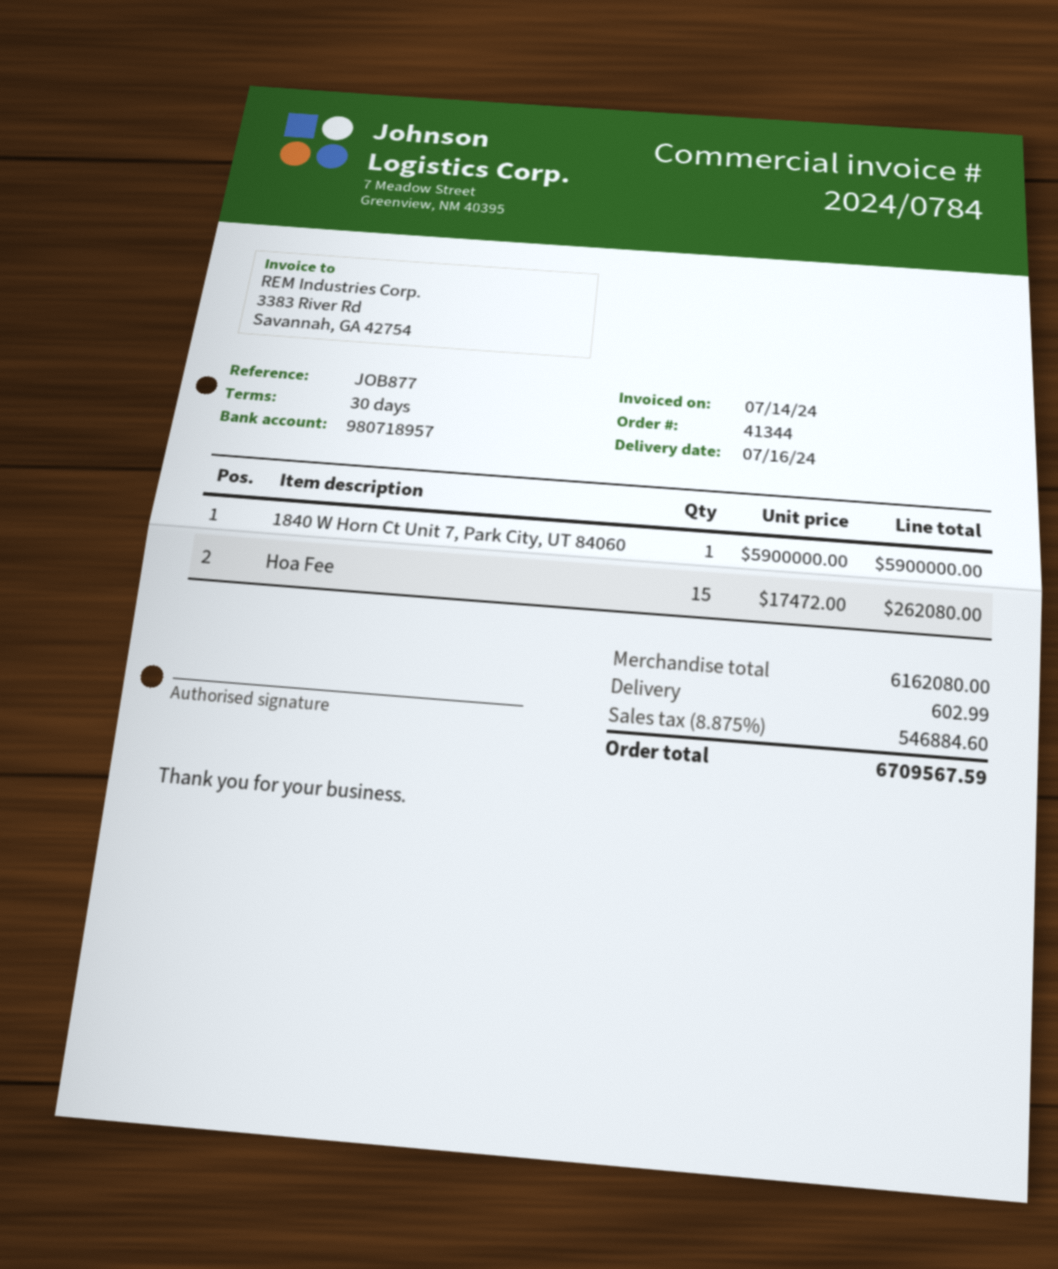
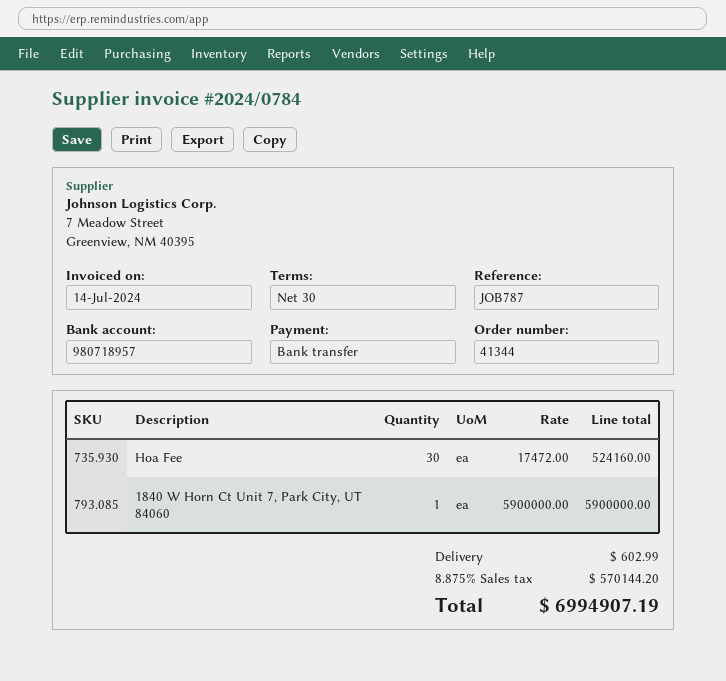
reference: JOB877 -> JOB787
Hoa Fee: 15 x 17472.00 = 262080.00 -> 30 x 17472.00 = 524160.00
tax: 8.875% = 546884.60 -> 8.875% = 570144.20
total: 6709567.59 -> 6994907.19

